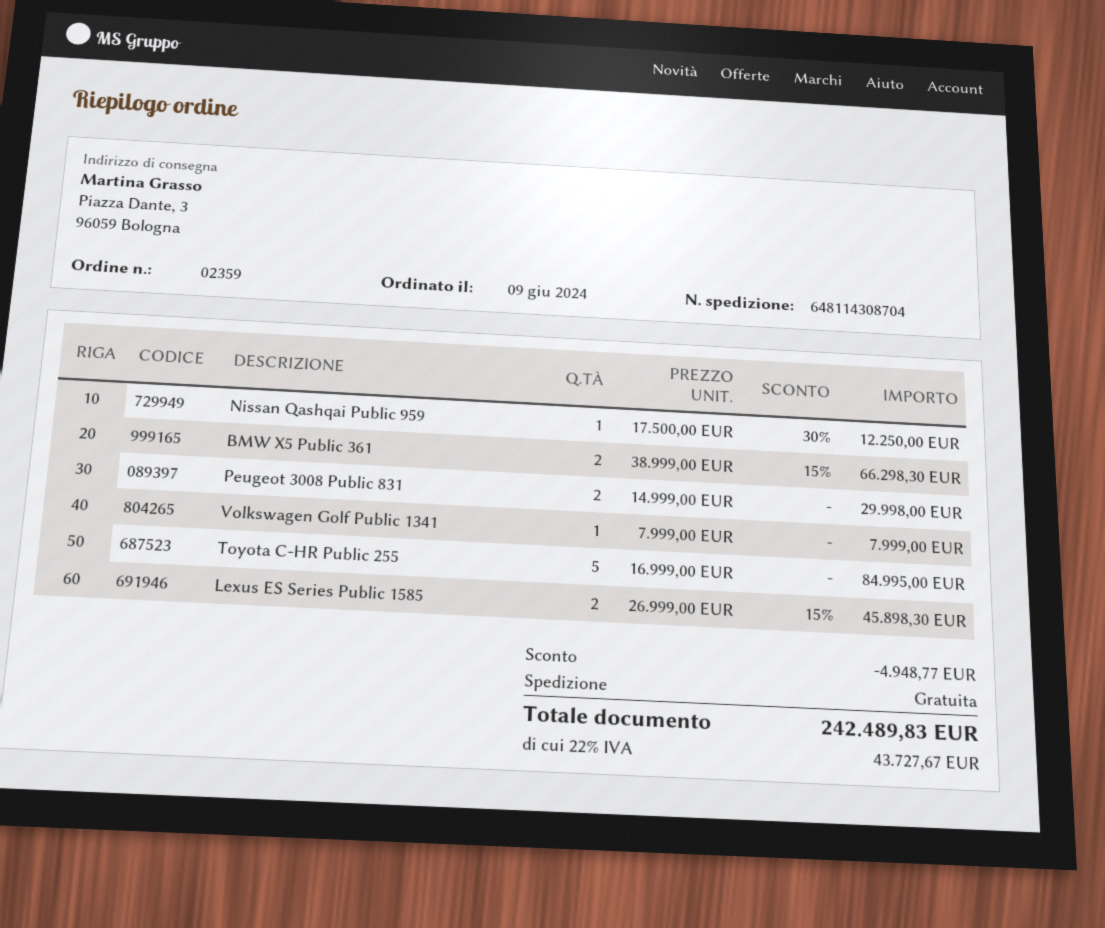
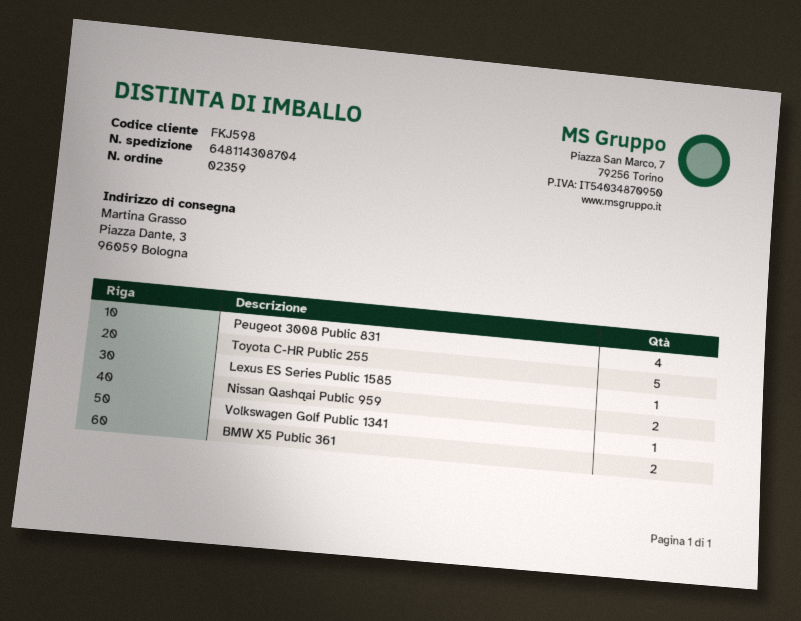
Nissan Qashqai Public 959: 1 -> 2
Peugeot 3008 Public 831: 2 -> 4
Lexus ES Series Public 1585: 2 -> 1

